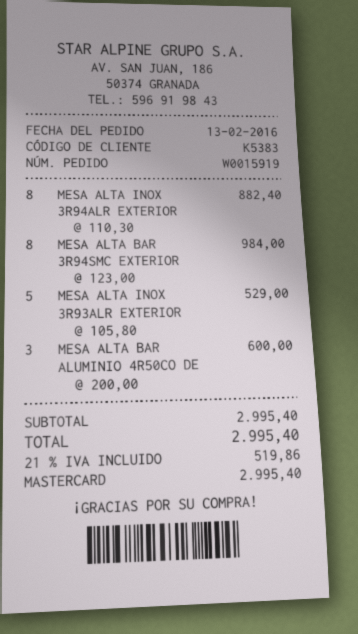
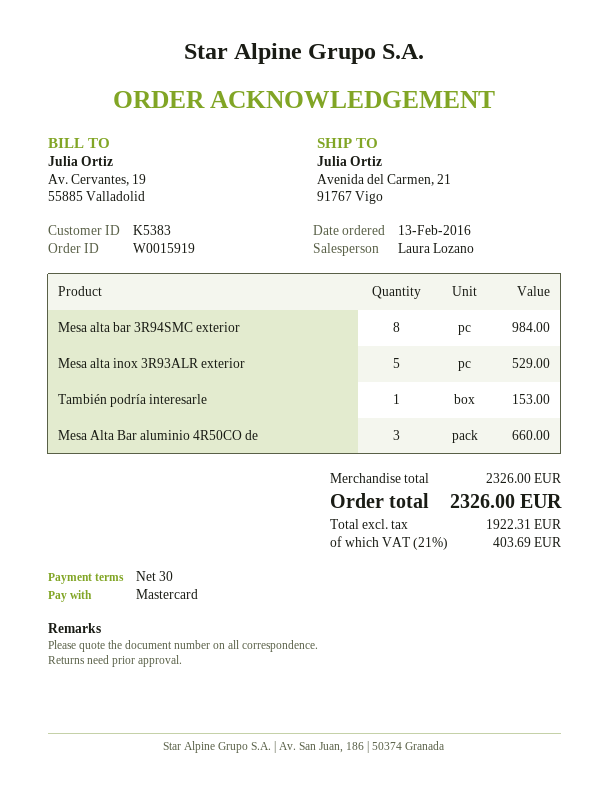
MESA ALTA INOX 3R94ALR EXTERIOR: 8 for 882.40 -> none
MESA ALTA BAR ALUMINIO 4R50CO DE: 3 for 600.00 -> 3 for 660.00
También podría interesarle: none -> 1 for 153.00
subtotal: 2995.40 -> 2326.00
tax: 21% = 519.86 -> 21% = 403.69
total: 2995.40 -> 2326.00

